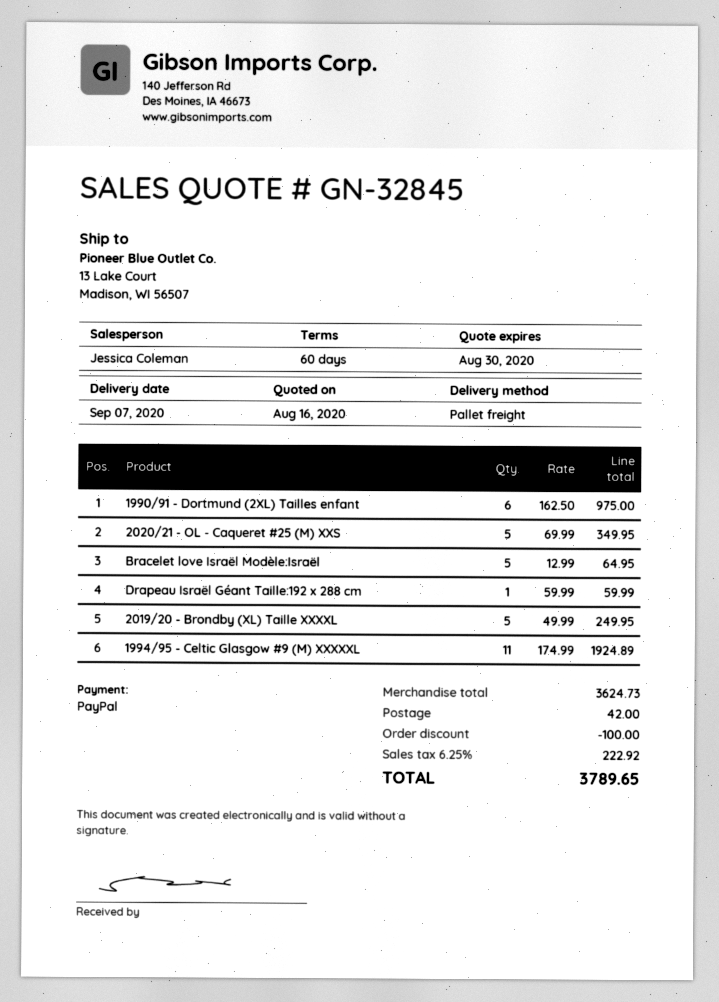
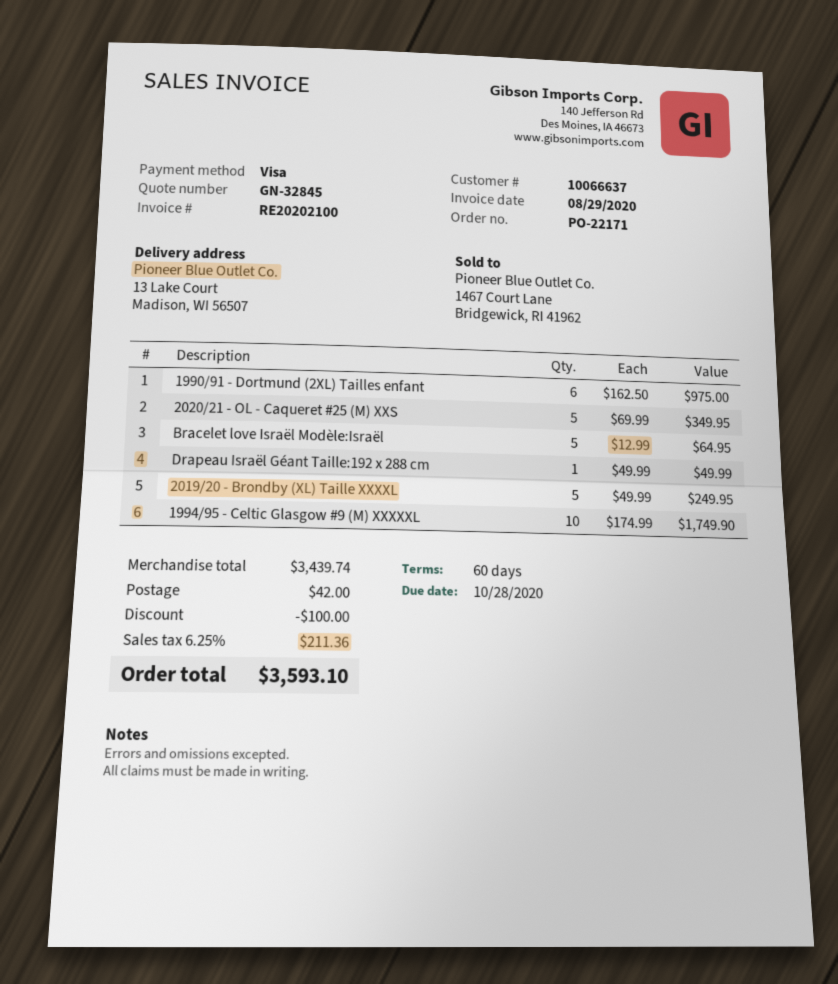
payment method: PayPal -> Visa
Drapeau Israël Géant Taille:192 x 288 cm: 1 x 59.99 = 59.99 -> 1 x 49.99 = 49.99
1994/95 - Celtic Glasgow #9 (M) XXXXXL: 11 x 174.99 = 1924.89 -> 10 x 174.99 = 1749.90
subtotal: 3624.73 -> 3439.74
tax: 6.25% = 222.92 -> 6.25% = 211.36
total: 3789.65 -> 3593.10

